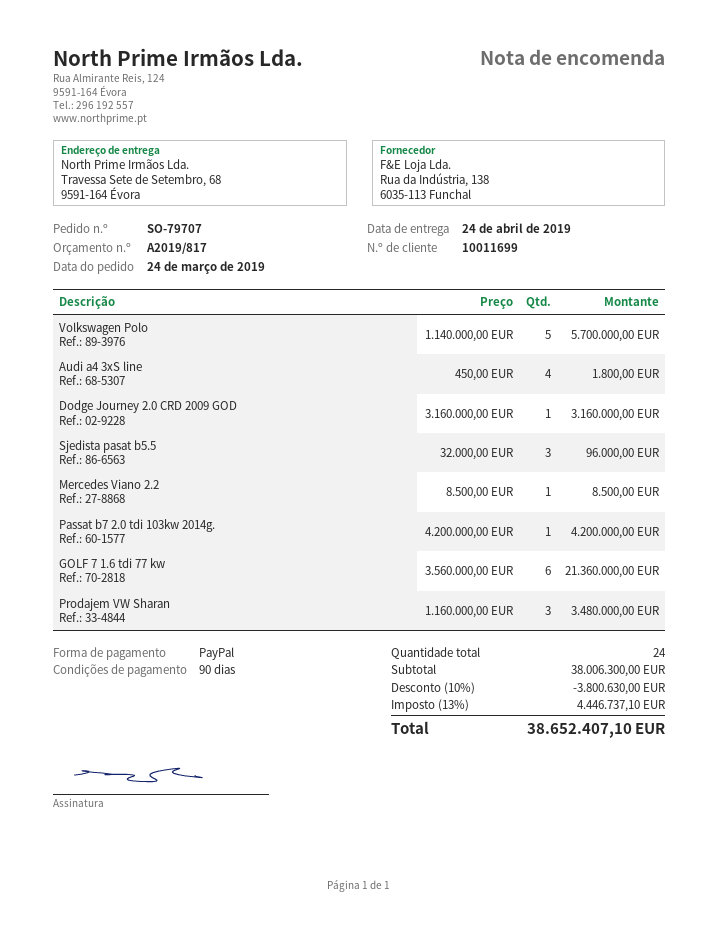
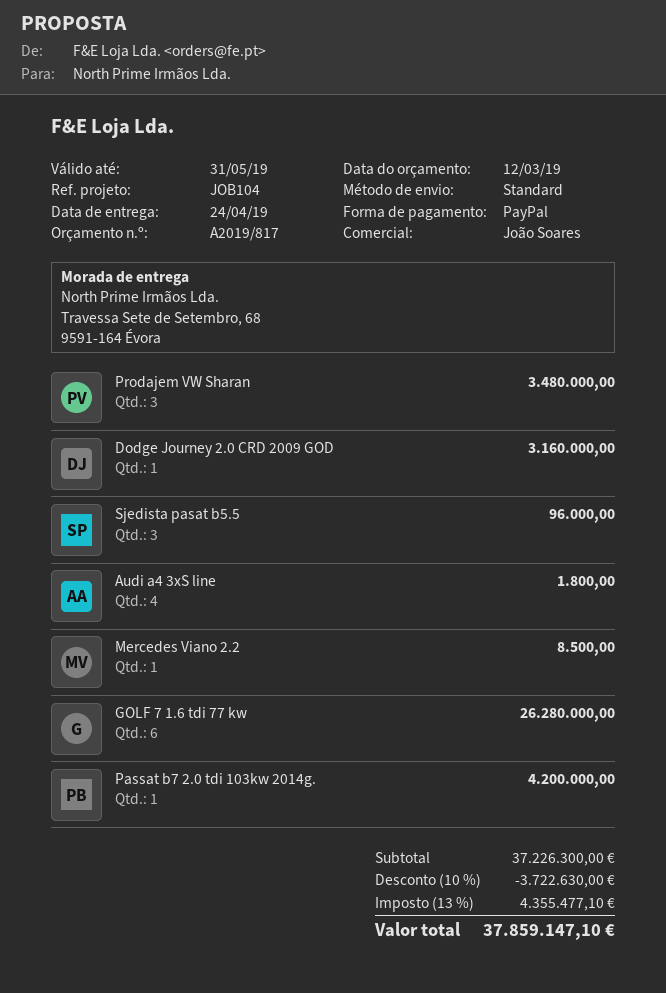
Volkswagen Polo: 5 for 5700000.00 -> none
GOLF 7 1.6 tdi 77 kw: 6 for 21360000.00 -> 6 for 26280000.00
subtotal: 38006300.00 -> 37226300.00
discount: 10% = 3800630.00 -> 10% = 3722630.00
tax: 13% = 4446737.10 -> 13% = 4355477.10
total: 38652407.10 -> 37859147.10

